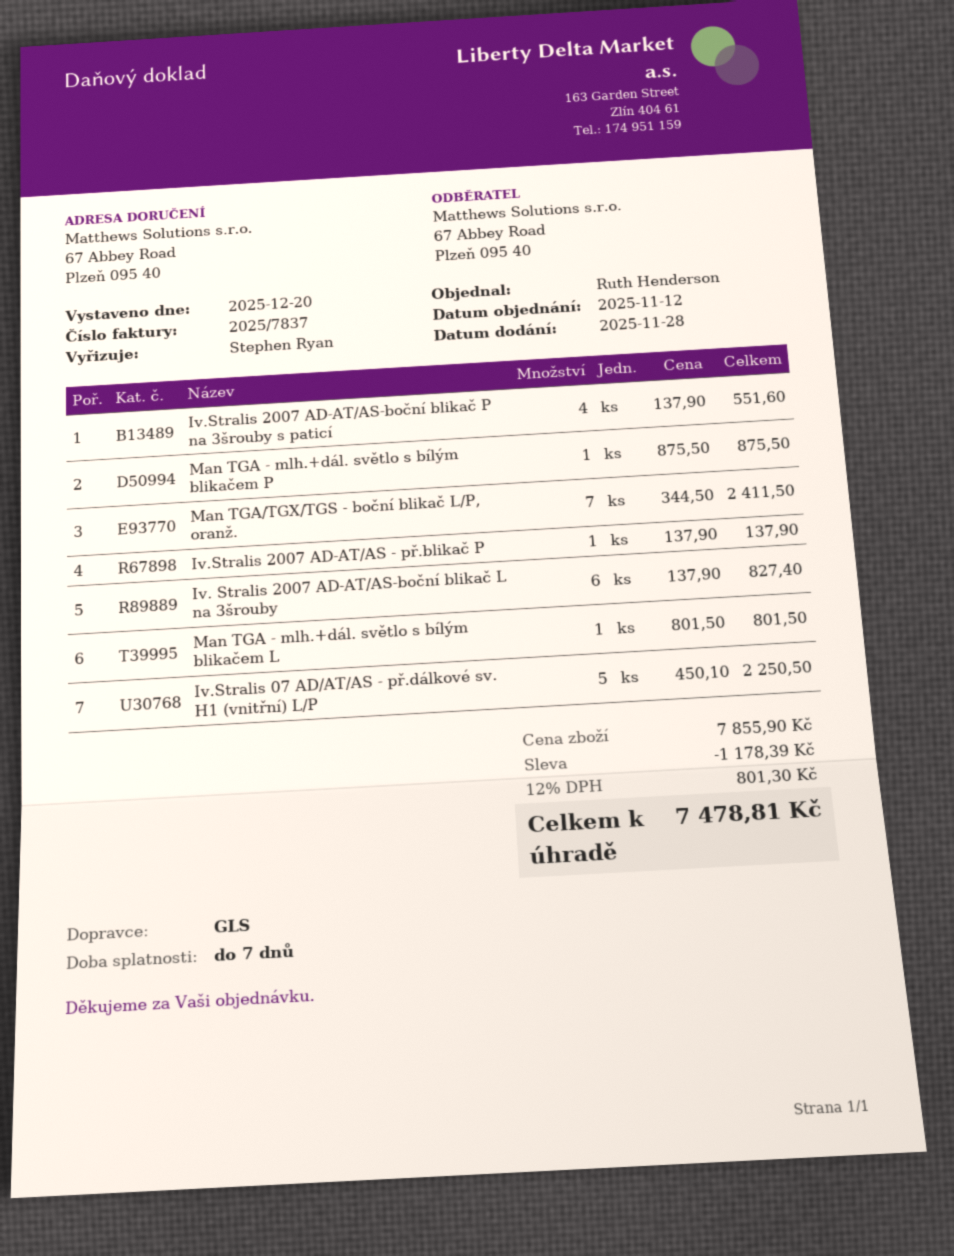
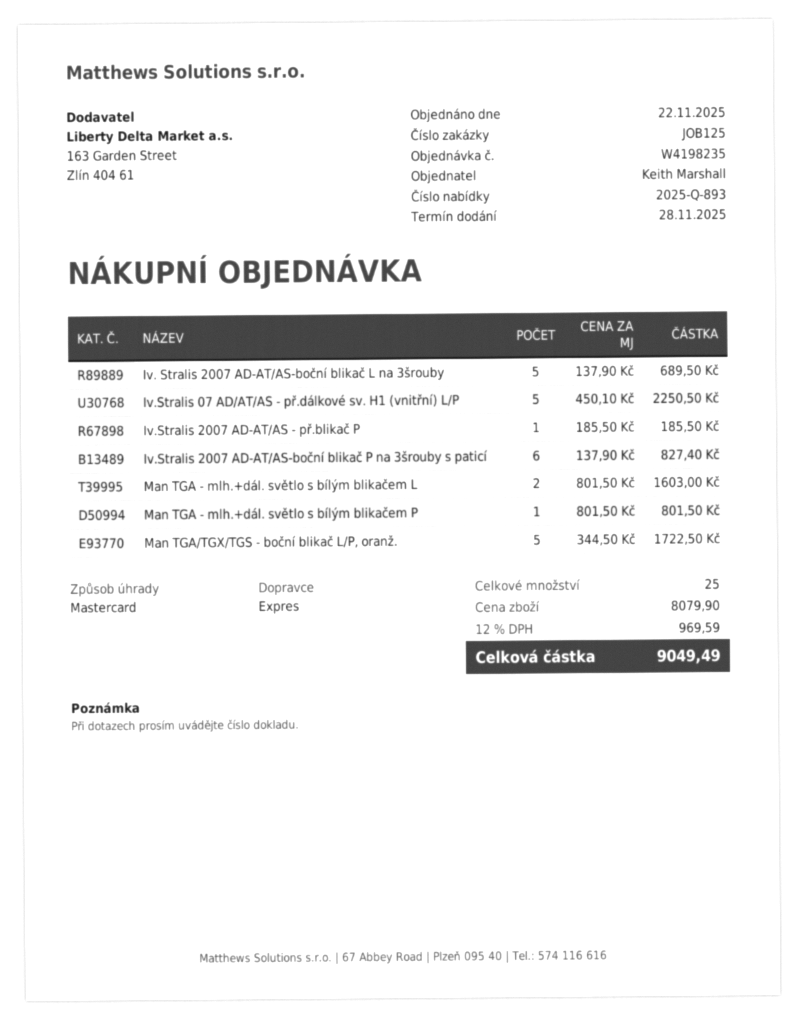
order date: 2025-11-12 -> 2025-11-22
ordered by: Ruth Henderson -> Keith Marshall
shipping method: GLS -> express
Iv.Stralis 2007 AD-AT/AS-boční blikač P na 3šrouby s paticí: 4 x 137.90 = 551.60 -> 6 x 137.90 = 827.40
Man TGA - mlh.+dál. světlo s bílým blikačem P: 1 x 875.50 = 875.50 -> 1 x 801.50 = 801.50
Man TGA/TGX/TGS - boční blikač L/P, oranž.: 7 x 344.50 = 2411.50 -> 5 x 344.50 = 1722.50
Iv.Stralis 2007 AD-AT/AS - př.blikač P: 1 x 137.90 = 137.90 -> 1 x 185.50 = 185.50
Iv. Stralis 2007 AD-AT/AS-boční blikač L na 3šrouby: 6 x 137.90 = 827.40 -> 5 x 137.90 = 689.50
Man TGA - mlh.+dál. světlo s bílým blikačem L: 1 x 801.50 = 801.50 -> 2 x 801.50 = 1603.00
subtotal: 7855.90 -> 8079.90
discount: 1178.39 -> none
tax: 12% = 801.30 -> 12% = 969.59
total: 7478.81 -> 9049.49

